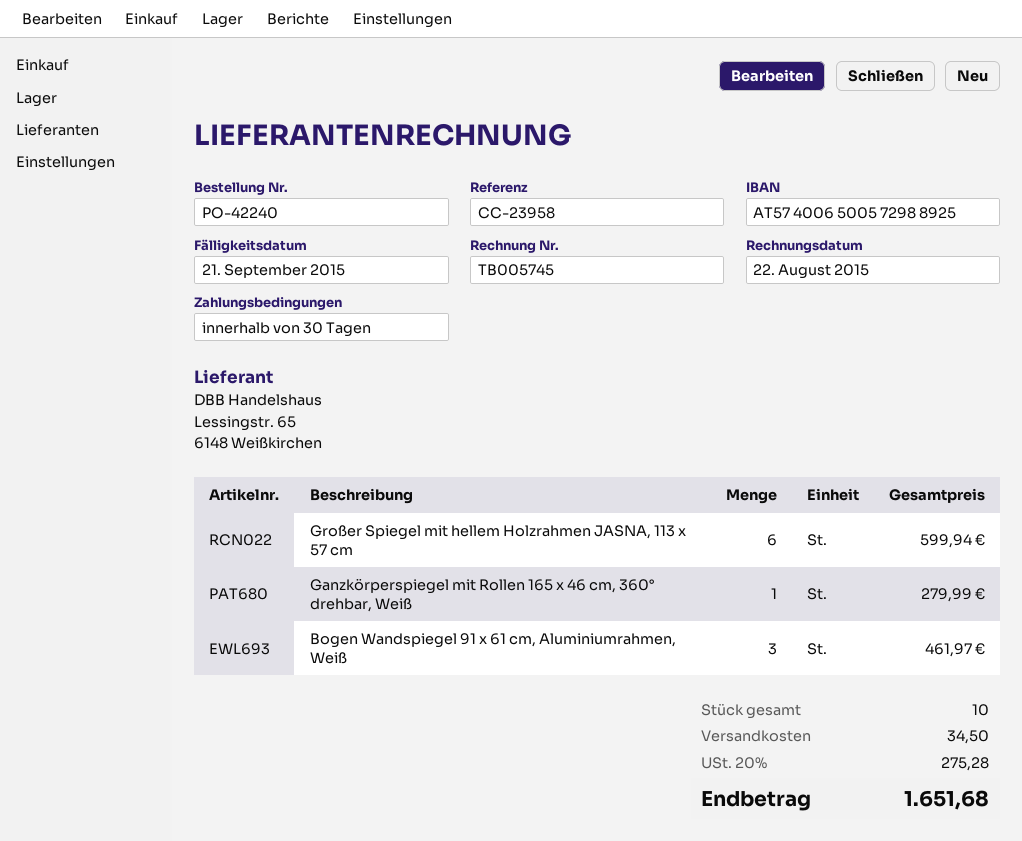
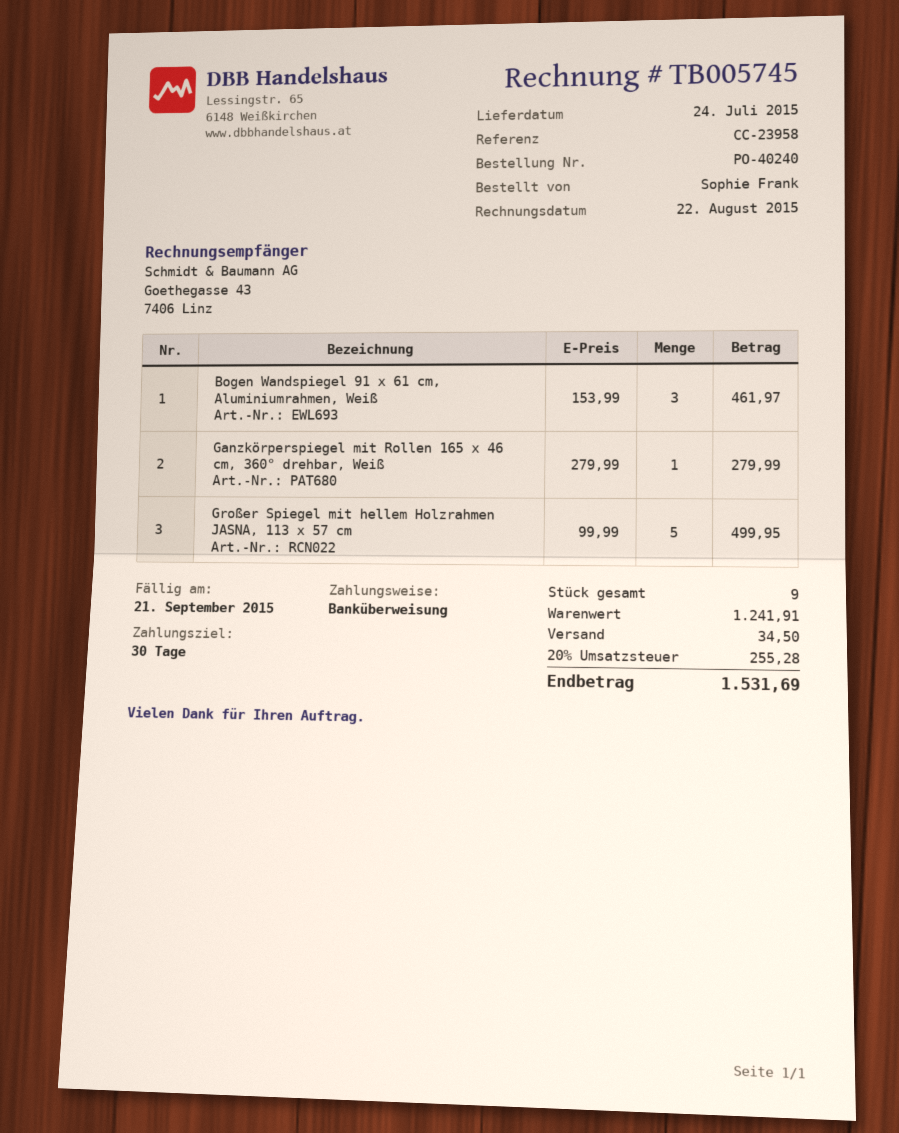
order number: PO-42240 -> PO-40240
Großer Spiegel mit hellem Holzrahmen JASNA, 113 x 57 cm: 6 for 599.94 -> 5 for 499.95
total quantity: 10 -> 9
tax: 20% = 275.28 -> 20% = 255.28
total: 1651.68 -> 1531.69

